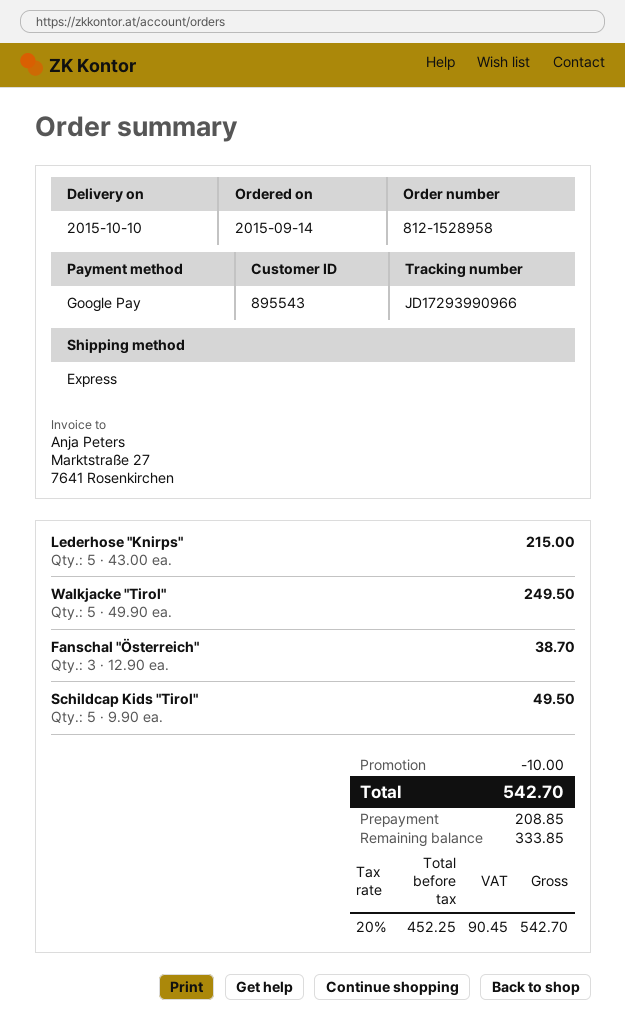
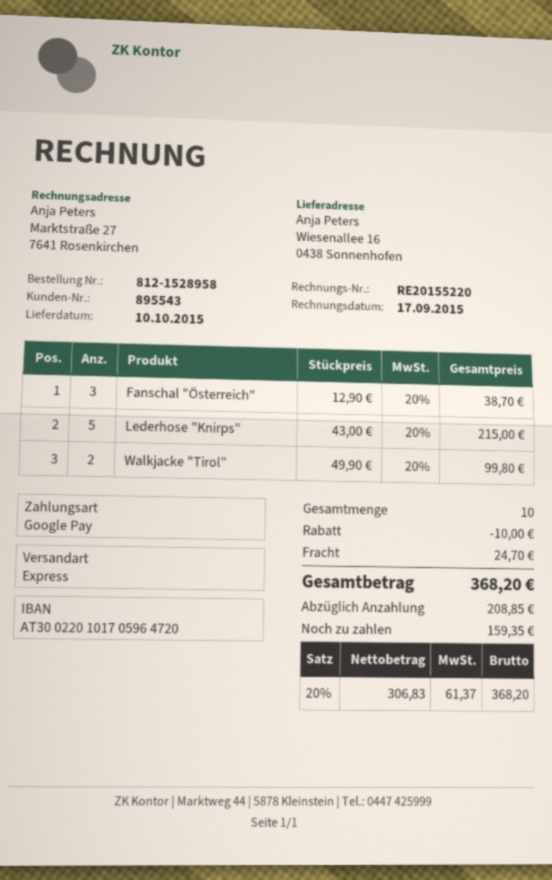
Walkjacke "Tirol": 5 x 49.90 = 249.50 -> 2 x 49.90 = 99.80
Schildcap Kids "Tirol": 5 x 9.90 = 49.50 -> none
shipping: none -> 24.70
net: 452.25 -> 306.83
tax: 20% = 90.45 -> 20% = 61.37
total: 542.70 -> 368.20
balance: 333.85 -> 159.35

